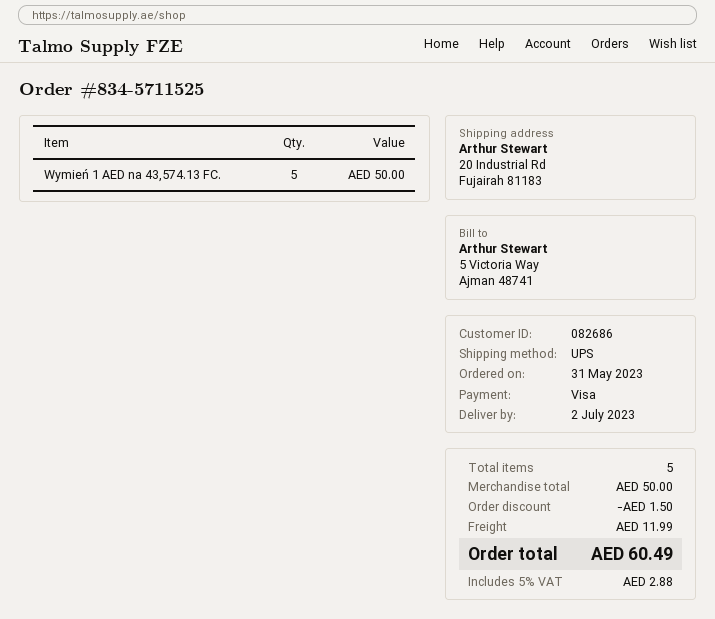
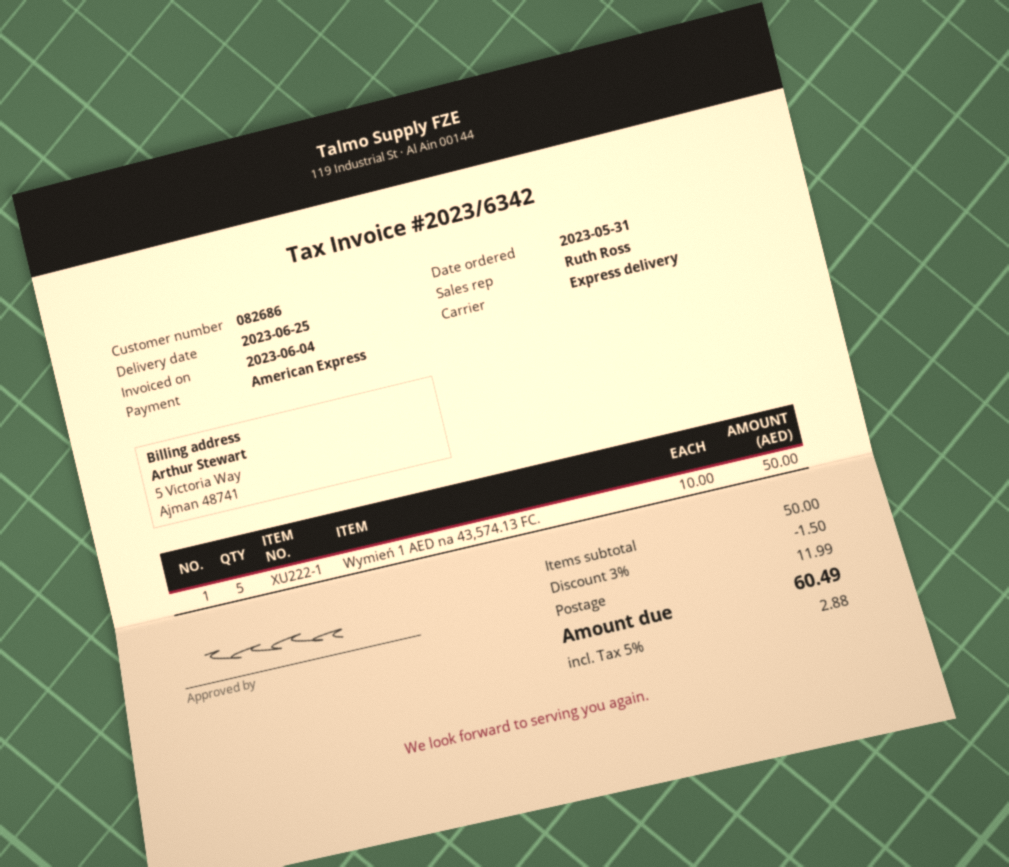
delivery date: 2023-07-02 -> 2023-06-25
payment method: Visa -> American Express
shipping method: UPS -> express

